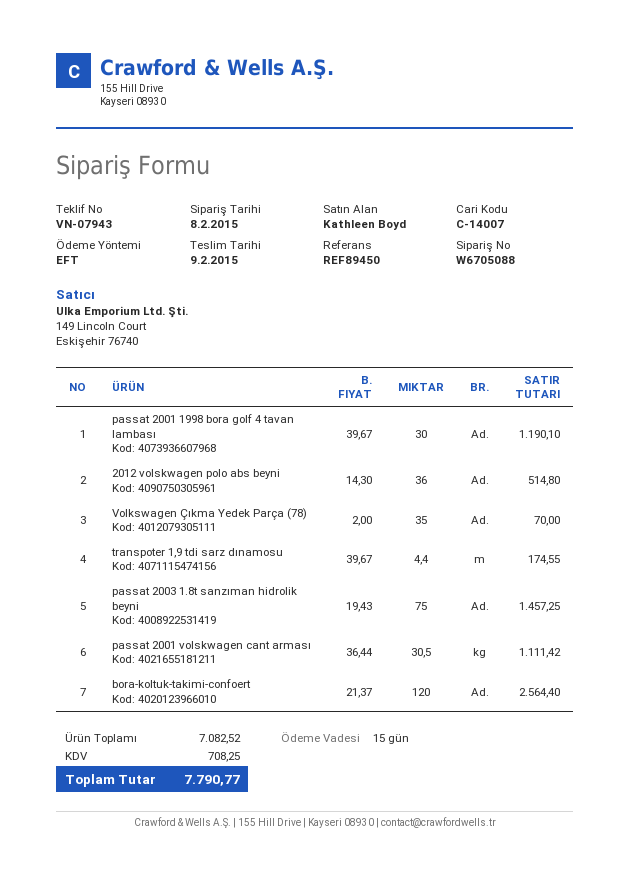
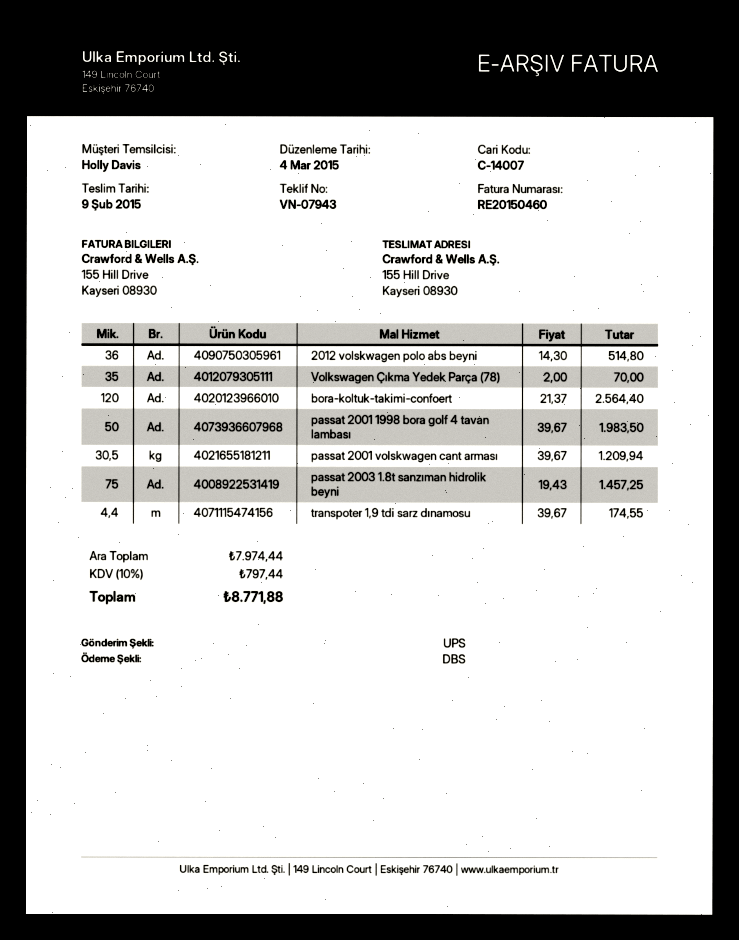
payment method: bank transfer -> direct debit
passat 2001 1998 bora golf 4 tavan lambası: 30 x 39.67 = 1190.10 -> 50 x 39.67 = 1983.50
passat 2001 volskwagen cant arması: 30.5 x 36.44 = 1111.42 -> 30.5 x 39.67 = 1209.94
subtotal: 7082.52 -> 7974.44
tax: 708.25 -> 797.44
total: 7790.77 -> 8771.88

